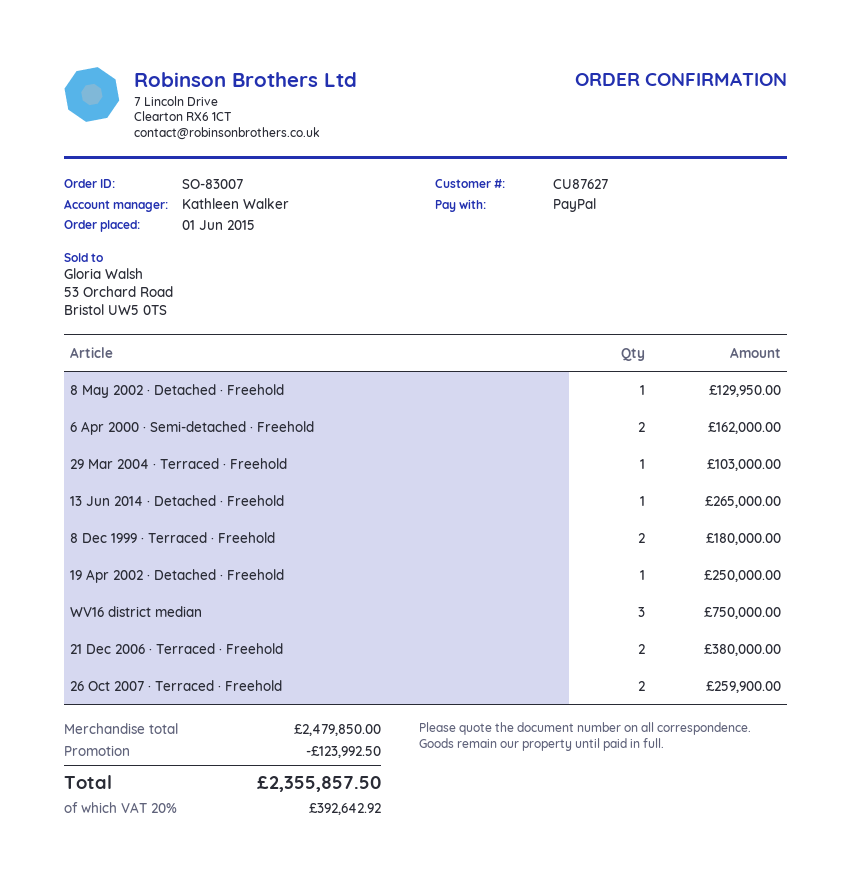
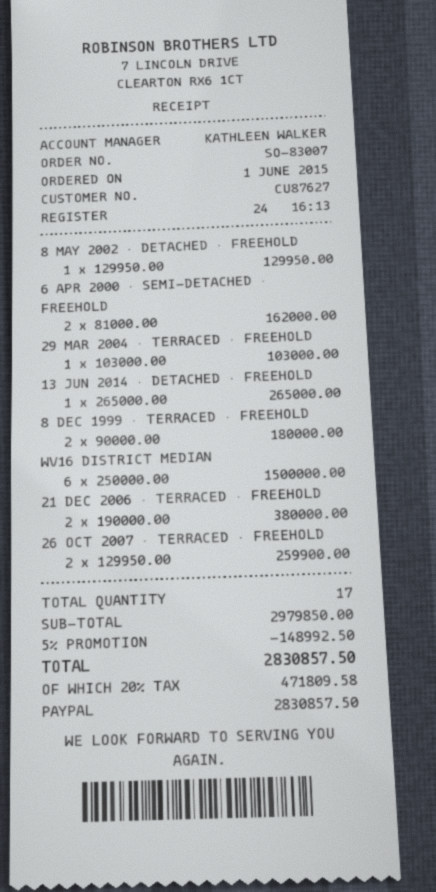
19 Apr 2002 · Detached · Freehold: 1 for 250000.00 -> none
WV16 district median: 3 for 750000.00 -> 6 for 1500000.00
subtotal: 2479850.00 -> 2979850.00
discount: 123992.50 -> 148992.50
tax: 20% = 392642.92 -> 20% = 471809.58
total: 2355857.50 -> 2830857.50

